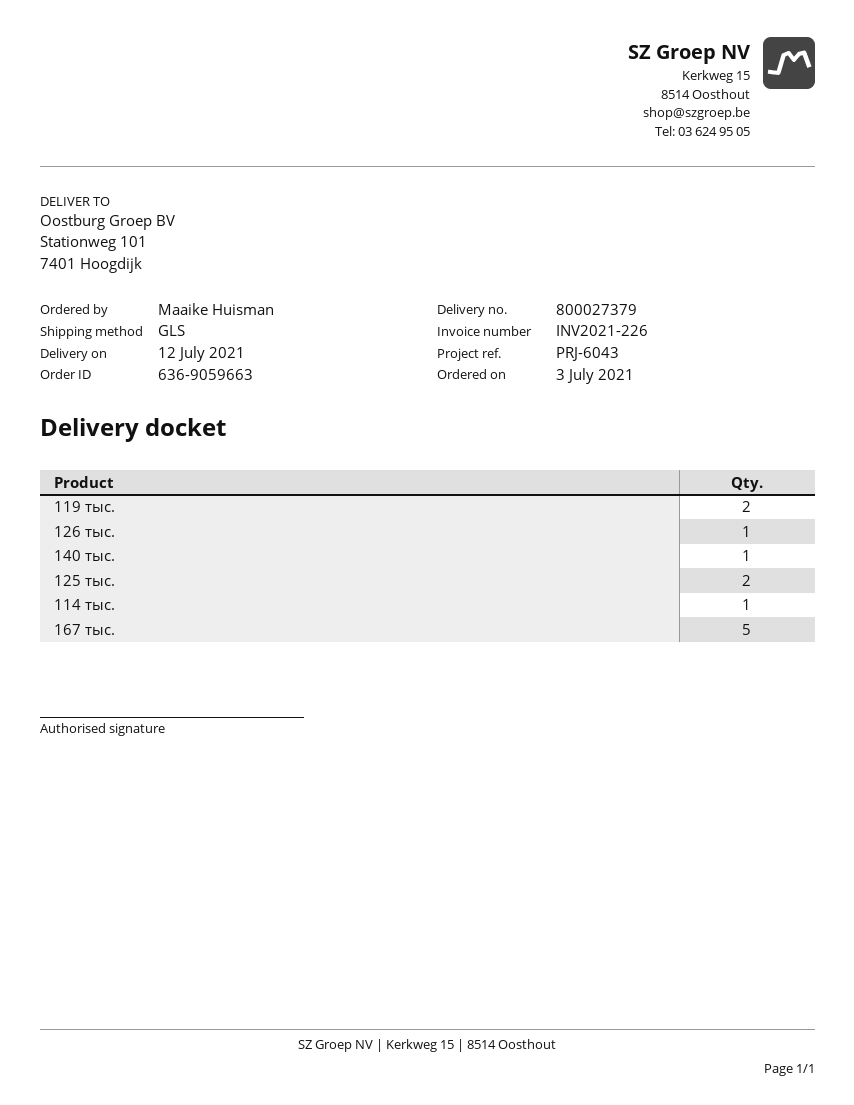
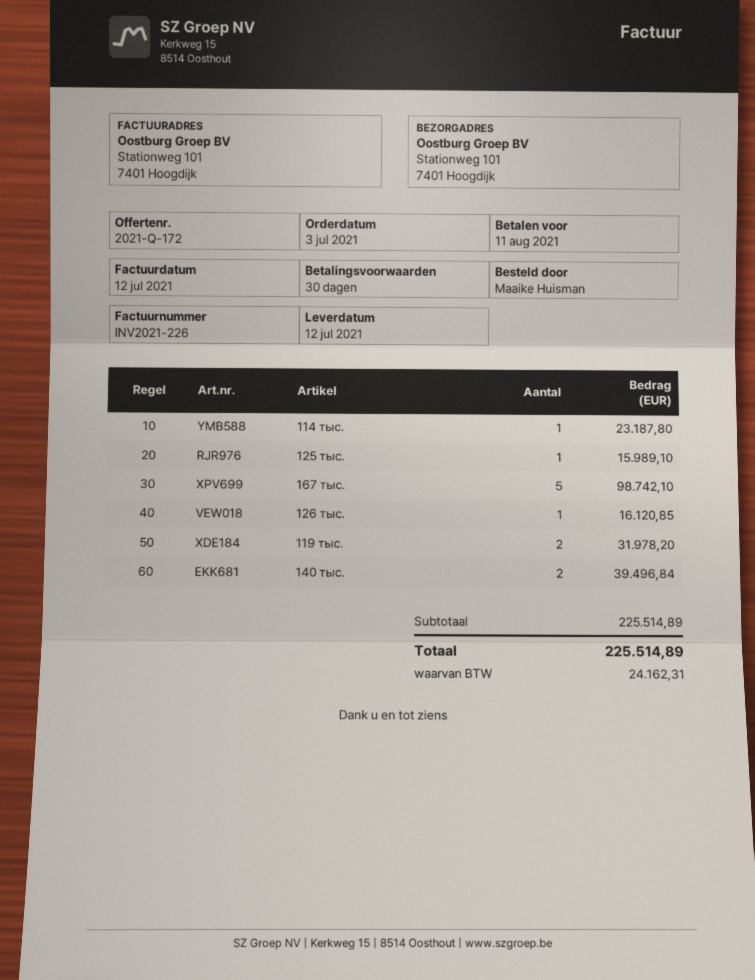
140 тыс.: 1 -> 2
125 тыс.: 2 -> 1

